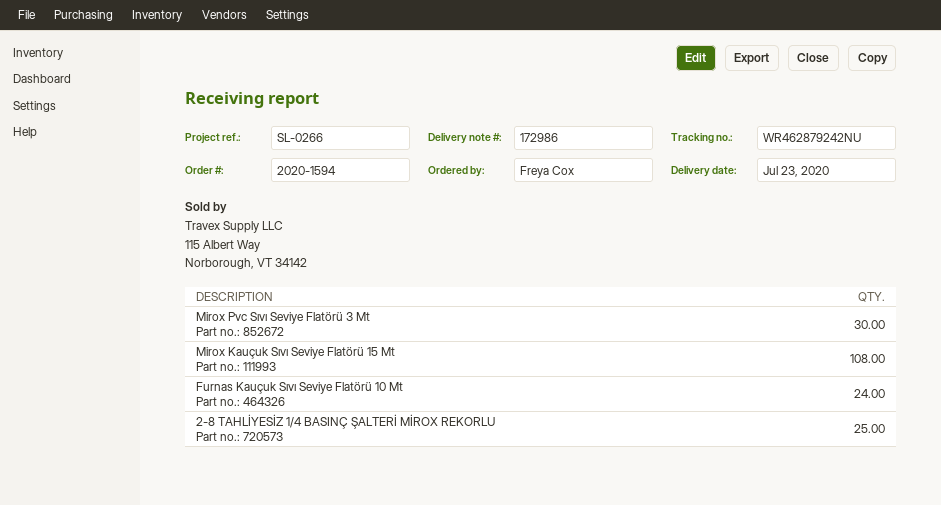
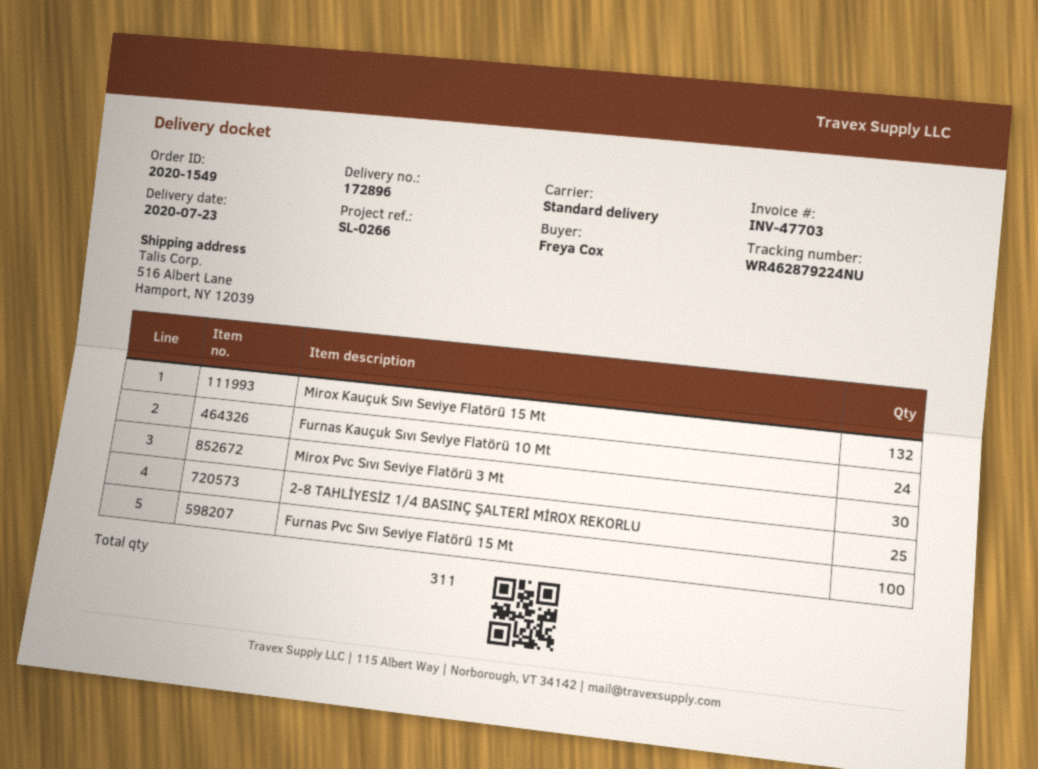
order number: 2020-1594 -> 2020-1549
delivery note number: 172986 -> 172896
tracking number: WR462879242NU -> WR462879224NU
Mirox Kauçuk Sıvı Seviye Flatörü 15 Mt: 108 -> 132
Furnas Pvc Sıvı Seviye Flatörü 15 Mt: none -> 100

